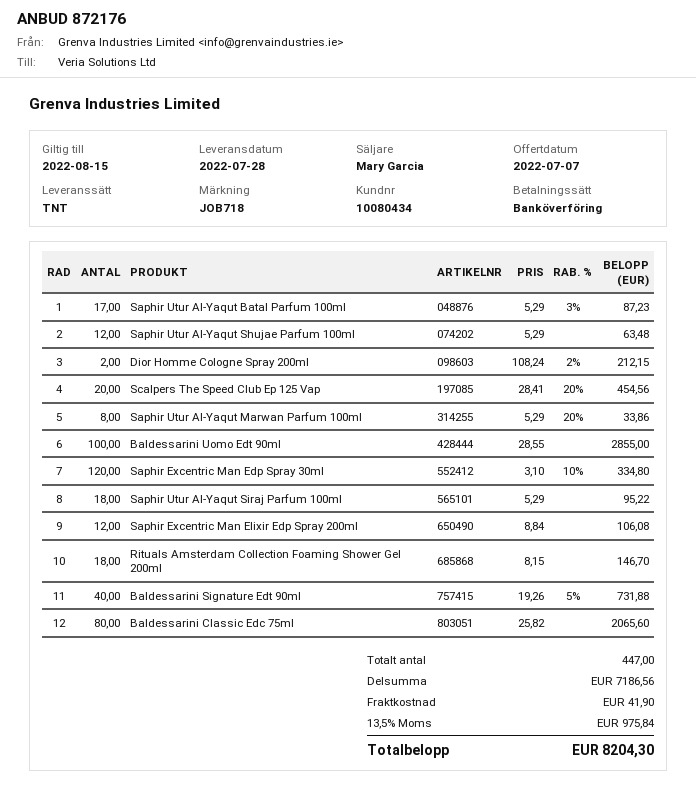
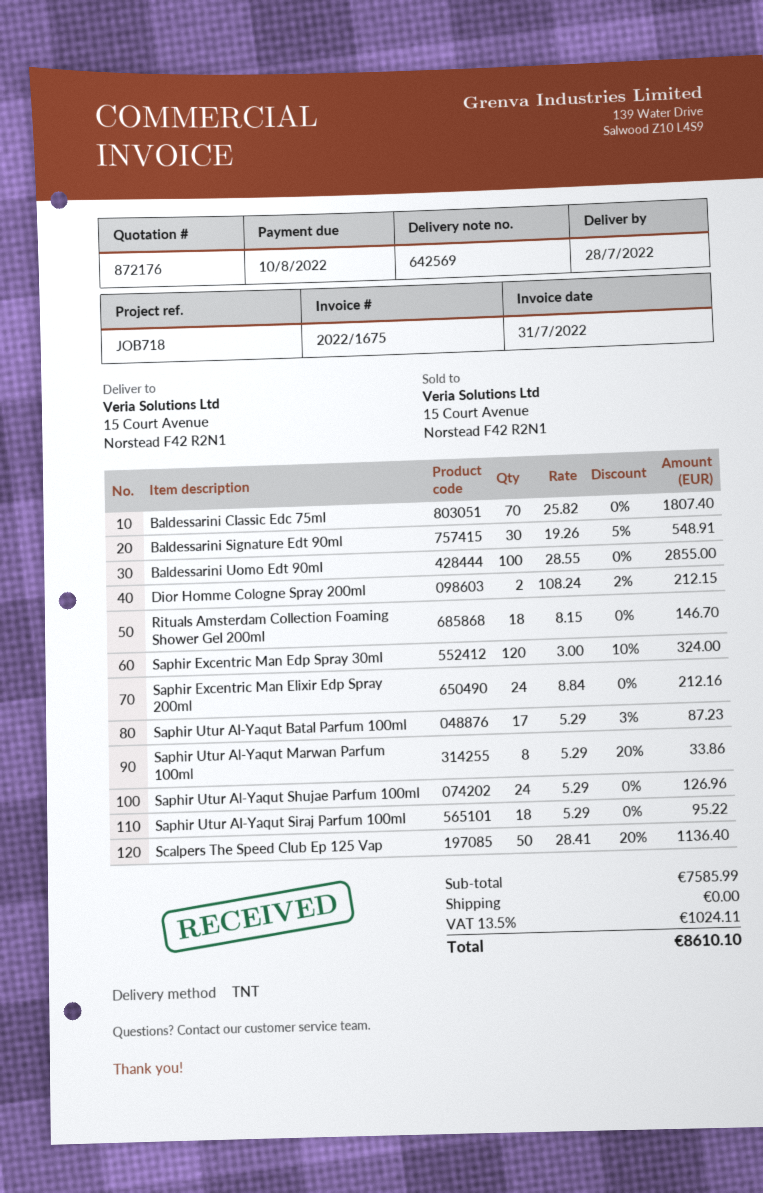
Saphir Utur Al-Yaqut Shujae Parfum 100ml: 12 x 5.29 = 63.48 -> 24 x 5.29 = 126.96
Scalpers The Speed Club Ep 125 Vap: 20 x 28.41 - 20% = 454.56 -> 50 x 28.41 - 20% = 1136.40
Saphir Excentric Man Edp Spray 30ml: 120 x 3.10 - 10% = 334.80 -> 120 x 3.00 - 10% = 324.00
Saphir Excentric Man Elixir Edp Spray 200ml: 12 x 8.84 = 106.08 -> 24 x 8.84 = 212.16
Baldessarini Signature Edt 90ml: 40 x 19.26 - 5% = 731.88 -> 30 x 19.26 - 5% = 548.91
Baldessarini Classic Edc 75ml: 80 x 25.82 = 2065.60 -> 70 x 25.82 = 1807.40
subtotal: 7186.56 -> 7585.99
shipping: 41.90 -> 0.00
tax: 13.5% = 975.84 -> 13.5% = 1024.11
total: 8204.30 -> 8610.10

